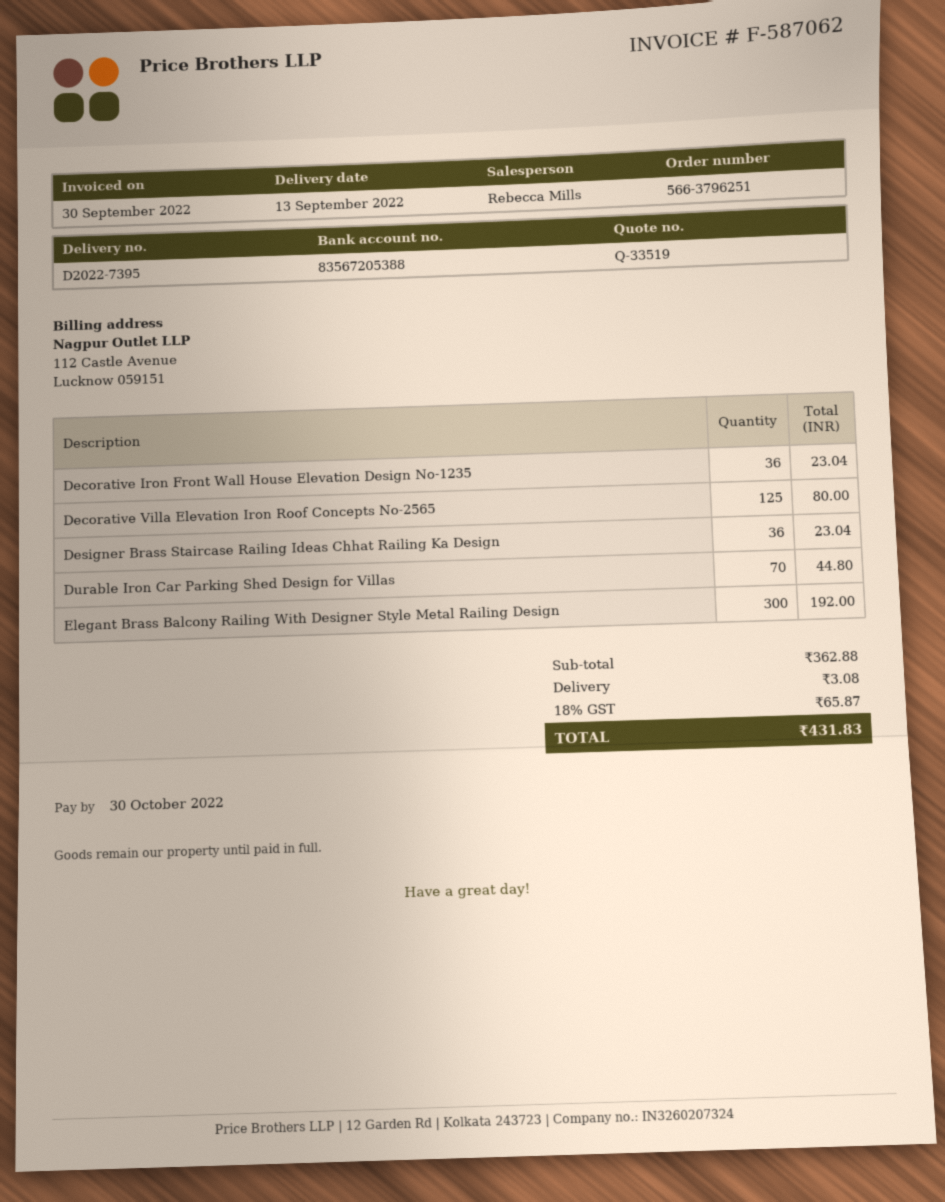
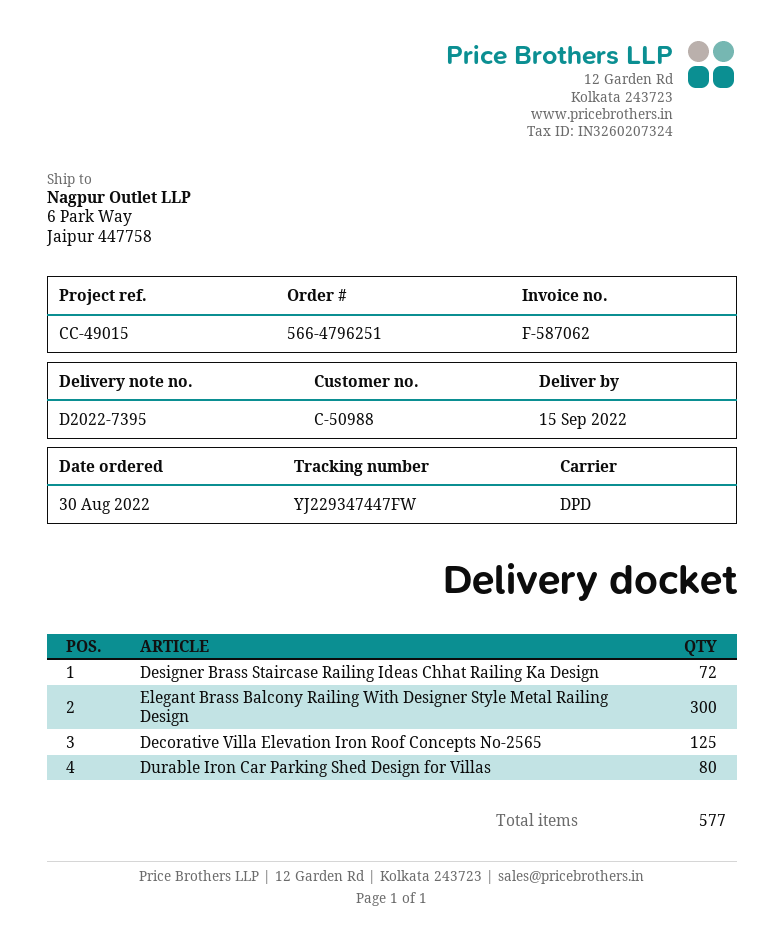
order number: 566-3796251 -> 566-4796251
delivery date: 2022-09-13 -> 2022-09-15
Decorative Iron Front Wall House Elevation Design No-1235: 36 -> none
Designer Brass Staircase Railing Ideas Chhat Railing Ka Design: 36 -> 72
Durable Iron Car Parking Shed Design for Villas: 70 -> 80

